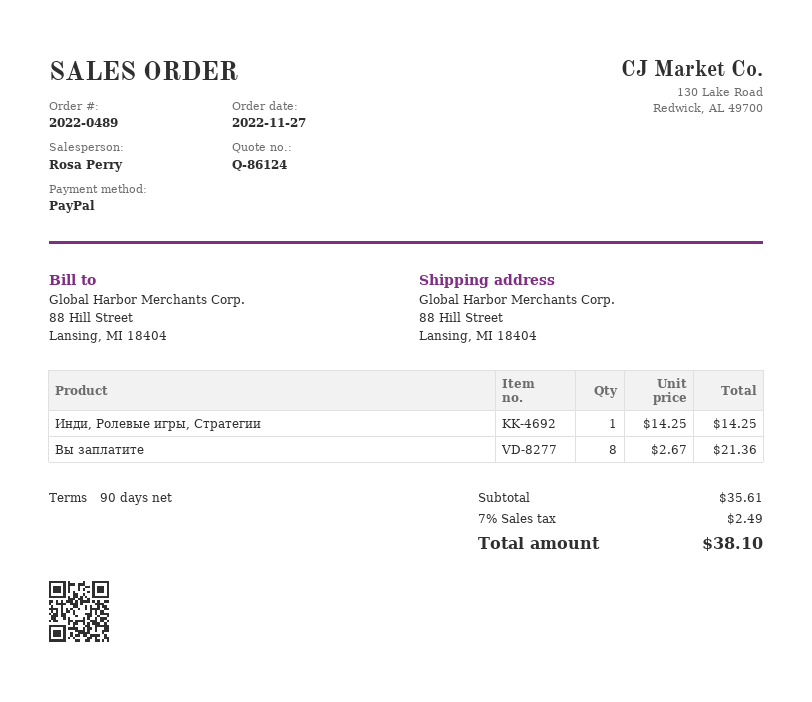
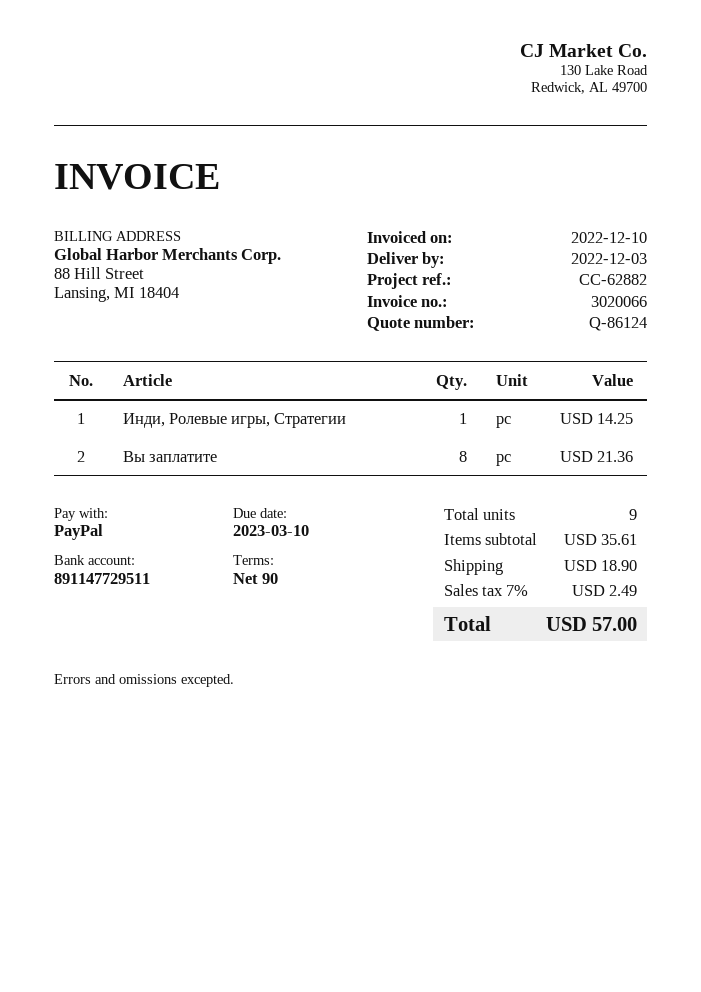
shipping: none -> 18.90
total: 38.10 -> 57.00

